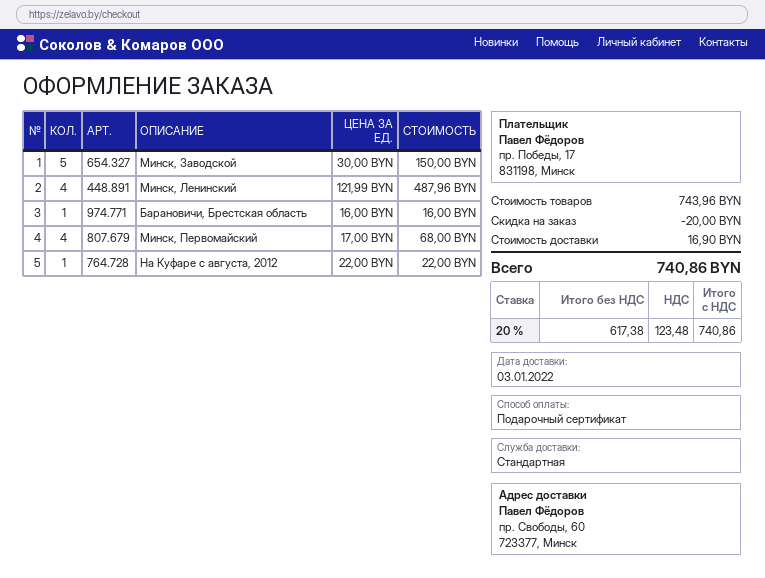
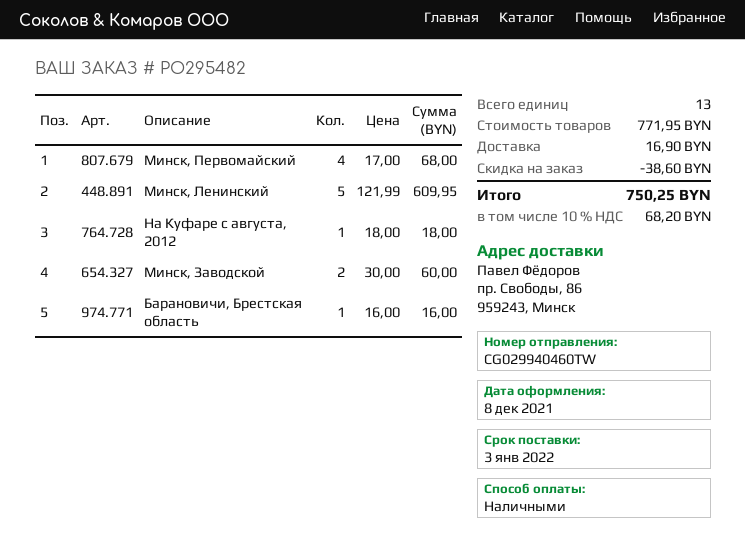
payment method: gift card -> cash
ship to: пр. Свободы, 60, 723377, Минск -> пр. Свободы, 86, 959243, Минск
Минск, Заводской: 5 x 30.00 = 150.00 -> 2 x 30.00 = 60.00
Минск, Ленинский: 4 x 121.99 = 487.96 -> 5 x 121.99 = 609.95
На Куфаре с августа, 2012: 1 x 22.00 = 22.00 -> 1 x 18.00 = 18.00
subtotal: 743.96 -> 771.95
discount: 20.00 -> 38.60
tax: 20% = 123.48 -> 10% = 68.20
total: 740.86 -> 750.25

